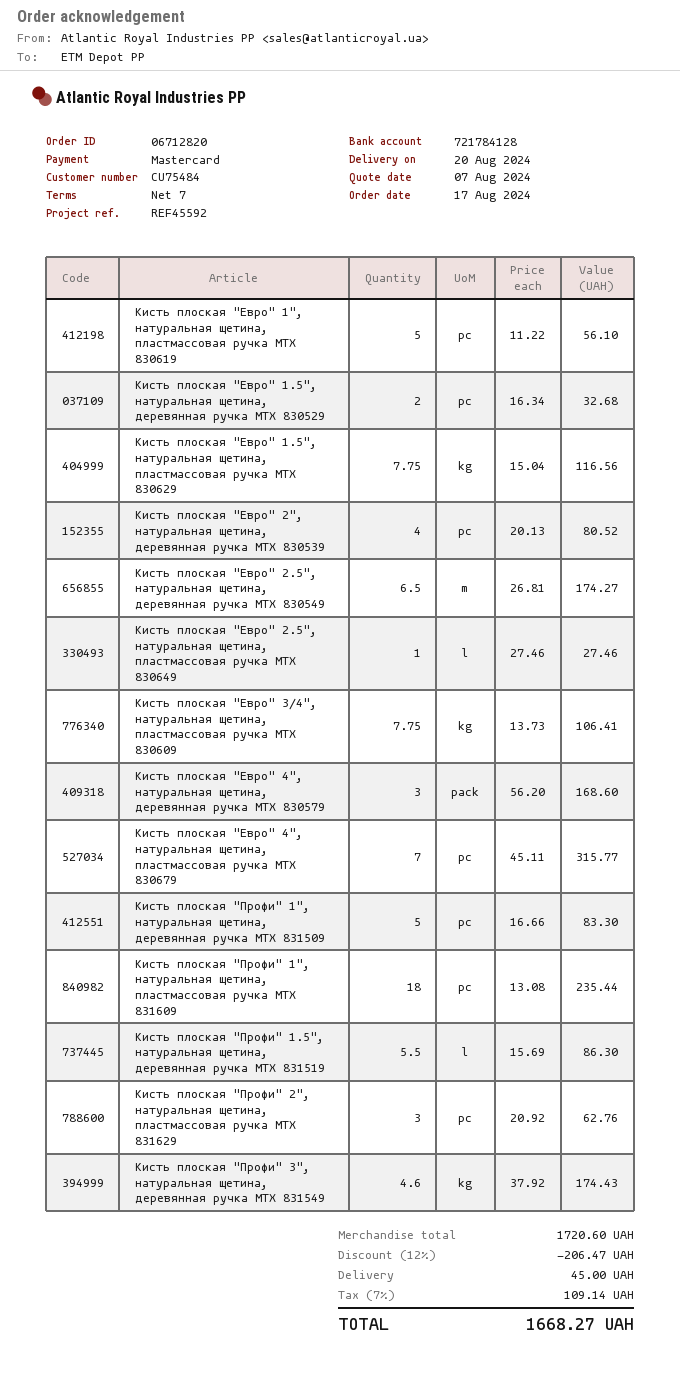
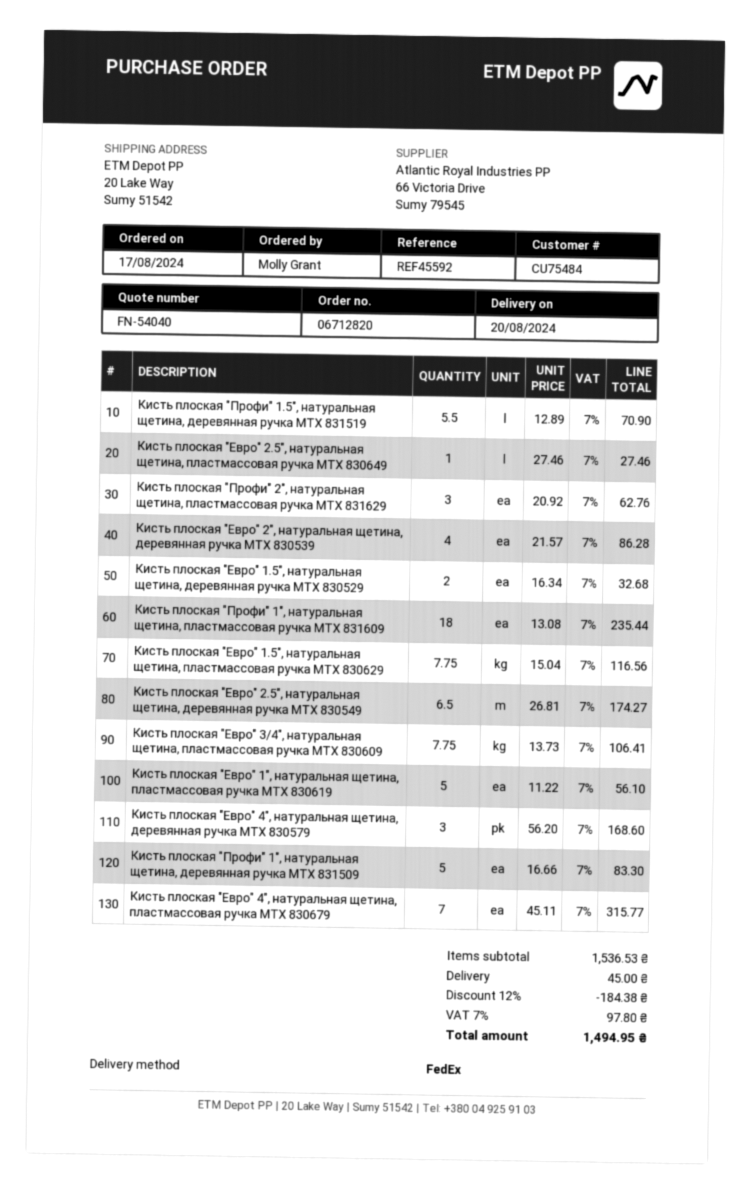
Кисть плоская "Евро" 2", натуральная щетина, деревянная ручка MTX 830539: 4 x 20.13 = 80.52 -> 4 x 21.57 = 86.28
Кисть плоская "Профи" 1.5", натуральная щетина, деревянная ручка MTX 831519: 5.5 x 15.69 = 86.30 -> 5.5 x 12.89 = 70.90
Кисть плоская "Профи" 3", натуральная щетина, деревянная ручка MTX 831549: 4.6 x 37.92 = 174.43 -> none
subtotal: 1720.60 -> 1536.53
discount: 12% = 206.47 -> 12% = 184.38
tax: 7% = 109.14 -> 7% = 97.80
total: 1668.27 -> 1494.95

